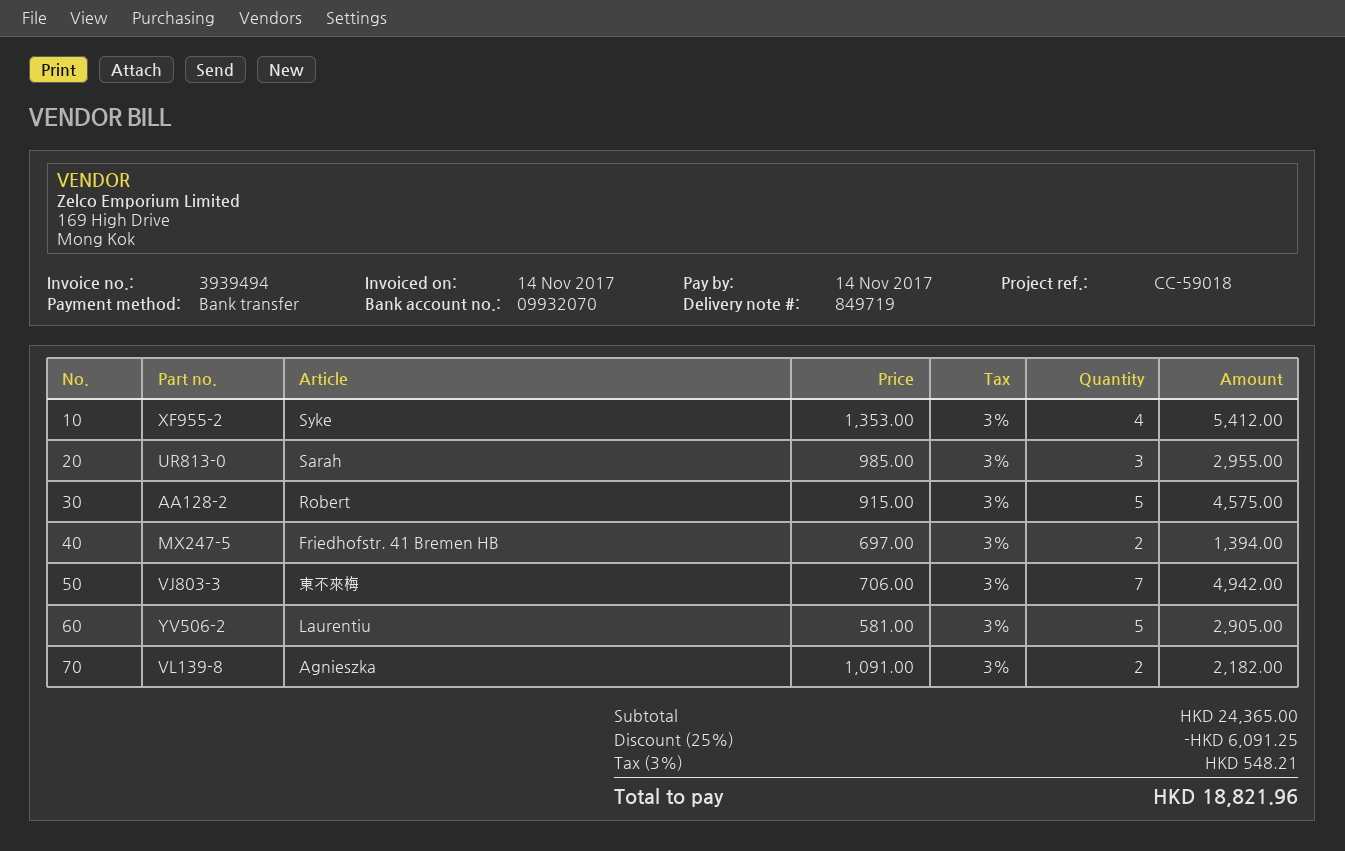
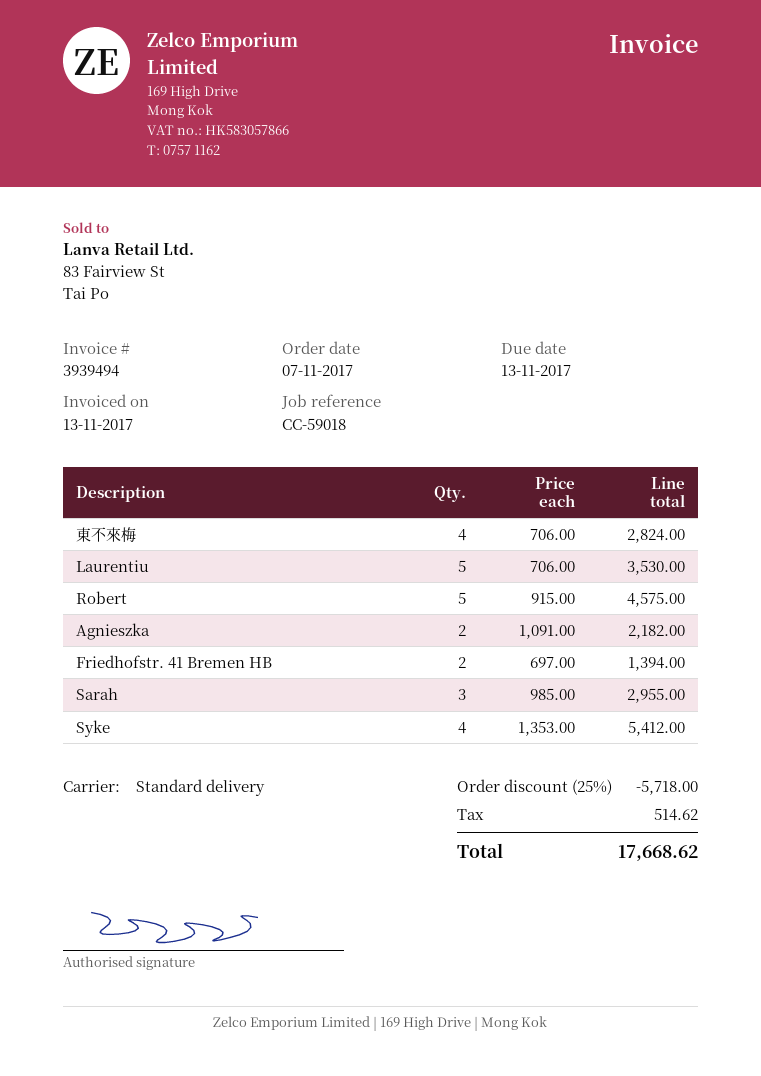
invoice date: 2017-11-14 -> 2017-11-13
due date: 2017-11-14 -> 2017-11-13
東不來梅: 7 x 706.00 = 4942.00 -> 4 x 706.00 = 2824.00
Laurentiu: 5 x 581.00 = 2905.00 -> 5 x 706.00 = 3530.00
discount: 25% = 6091.25 -> 25% = 5718.00
tax: 548.21 -> 514.62
total: 18821.96 -> 17668.62

